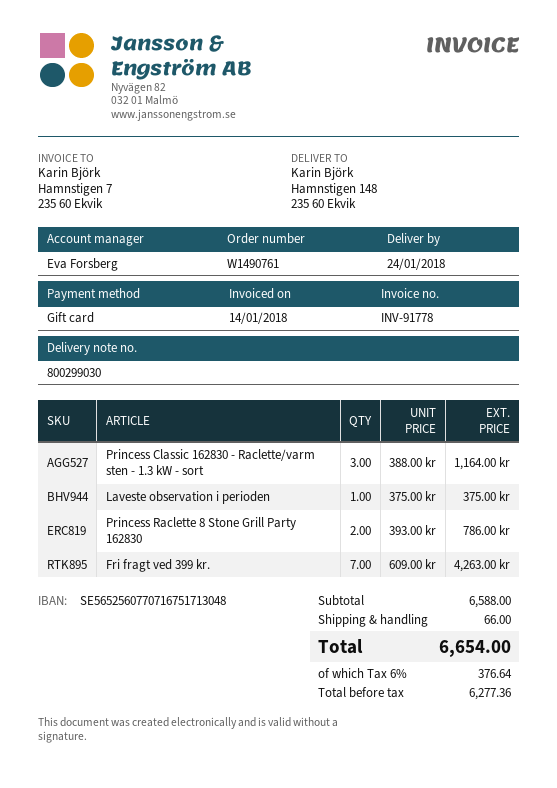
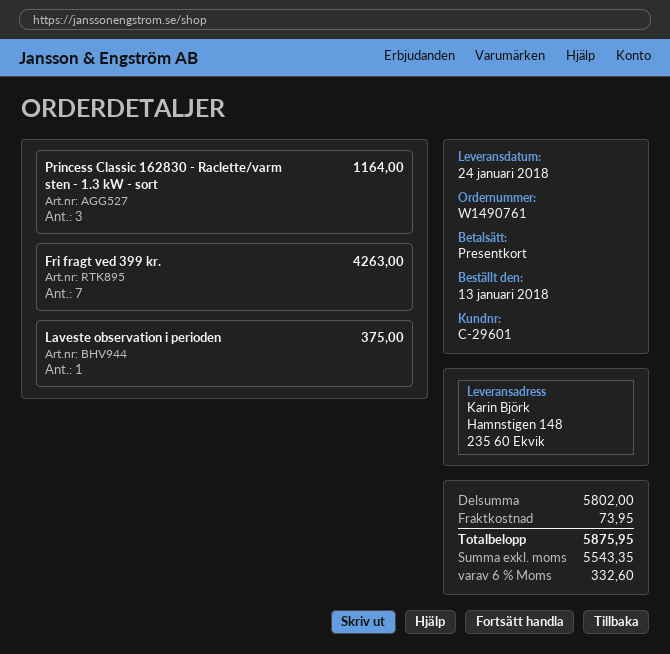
Princess Raclette 8 Stone Grill Party 162830: 2 for 786.00 -> none
subtotal: 6588.00 -> 5802.00
shipping: 66.00 -> 73.95
net: 6277.36 -> 5543.35
tax: 6% = 376.64 -> 6% = 332.60
total: 6654.00 -> 5875.95

